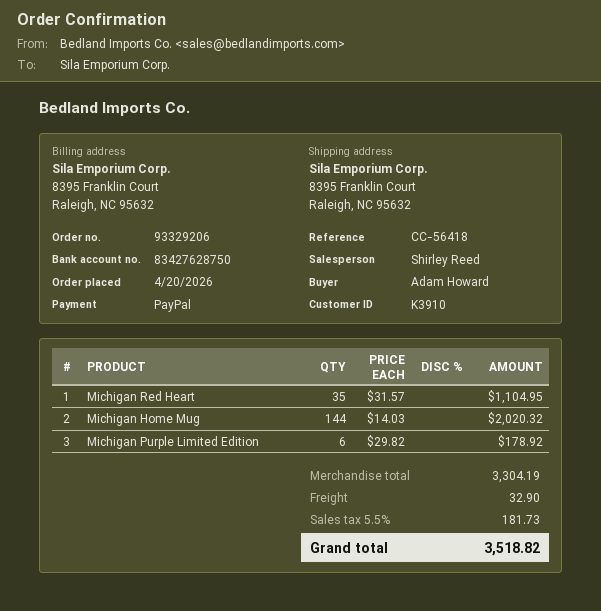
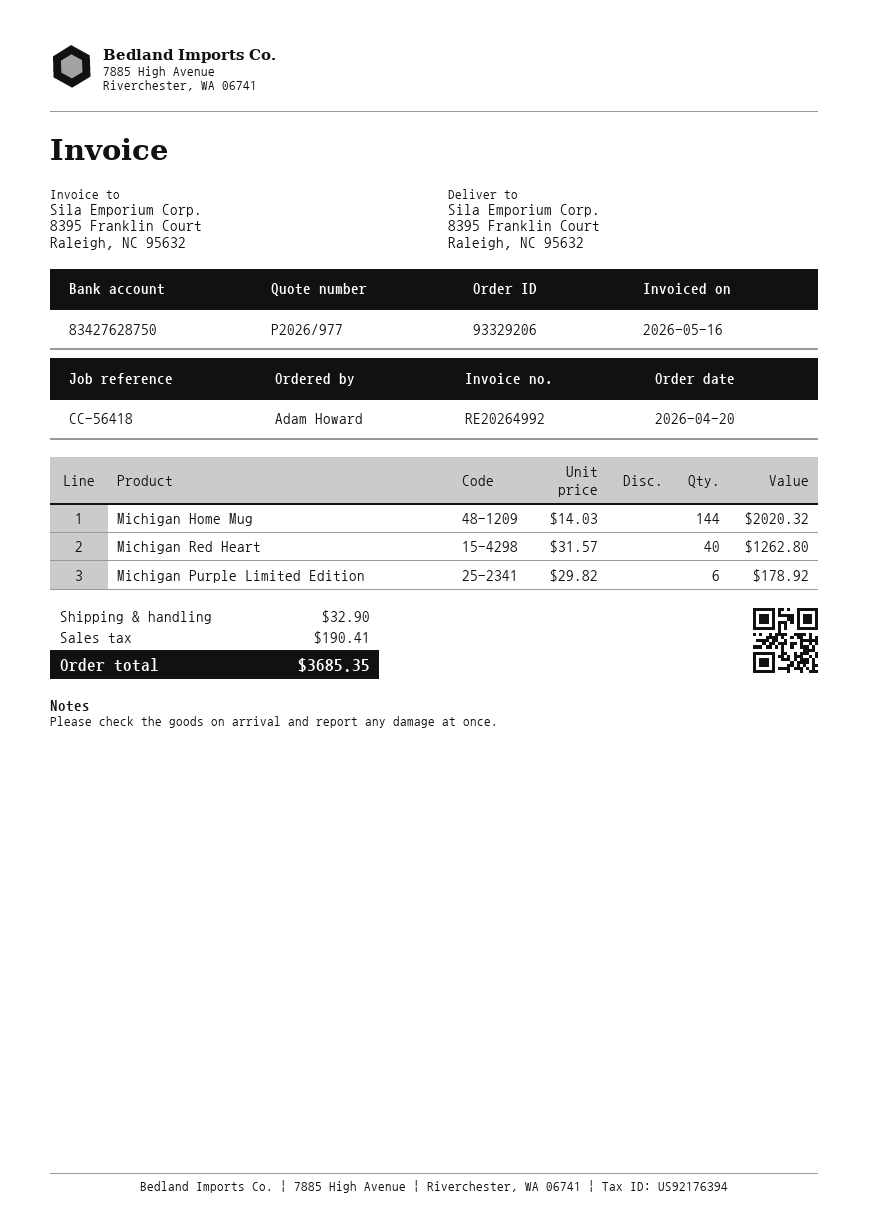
Michigan Red Heart: 35 x 31.57 = 1104.95 -> 40 x 31.57 = 1262.80
tax: 181.73 -> 190.41
total: 3518.82 -> 3685.35

